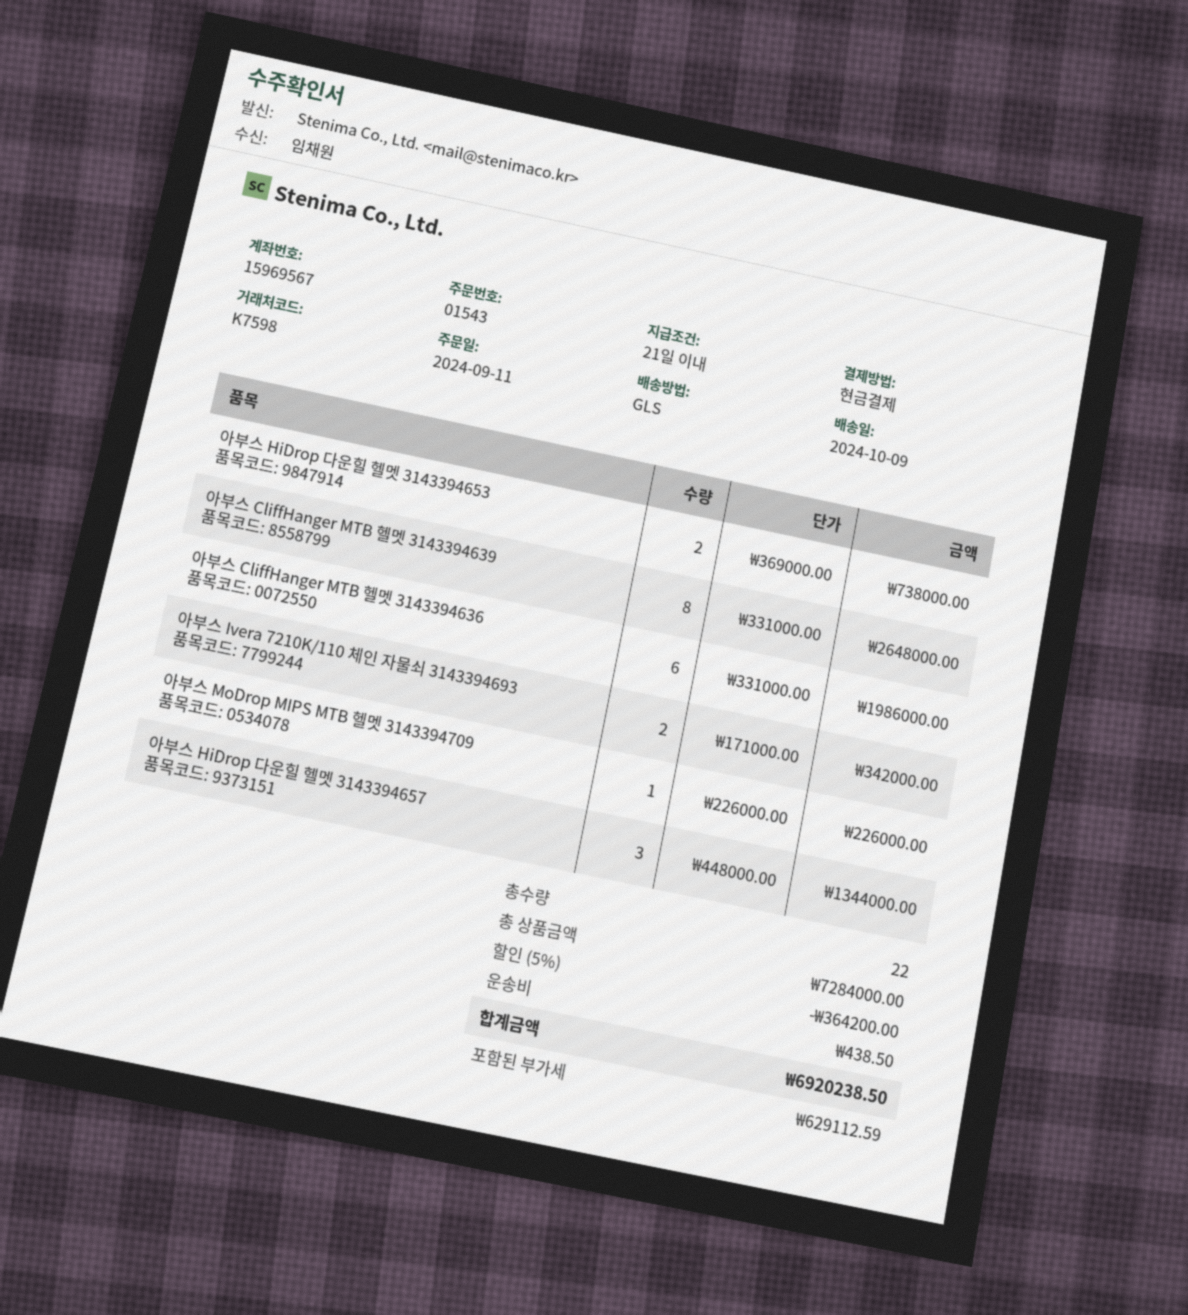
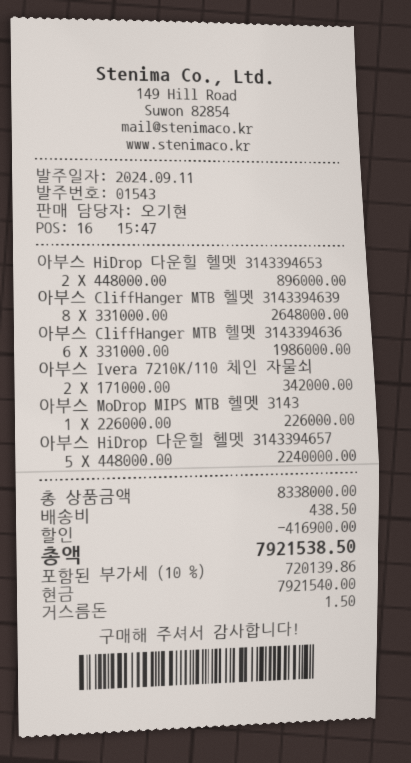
아부스 HiDrop 다운힐 헬멧 3143394653: 2 x 369000.00 = 738000.00 -> 2 x 448000.00 = 896000.00
아부스 HiDrop 다운힐 헬멧 3143394657: 3 x 448000.00 = 1344000.00 -> 5 x 448000.00 = 2240000.00
subtotal: 7284000.00 -> 8338000.00
discount: 364200.00 -> 416900.00
tax: 629112.59 -> 720139.86
total: 6920238.50 -> 7921538.50

